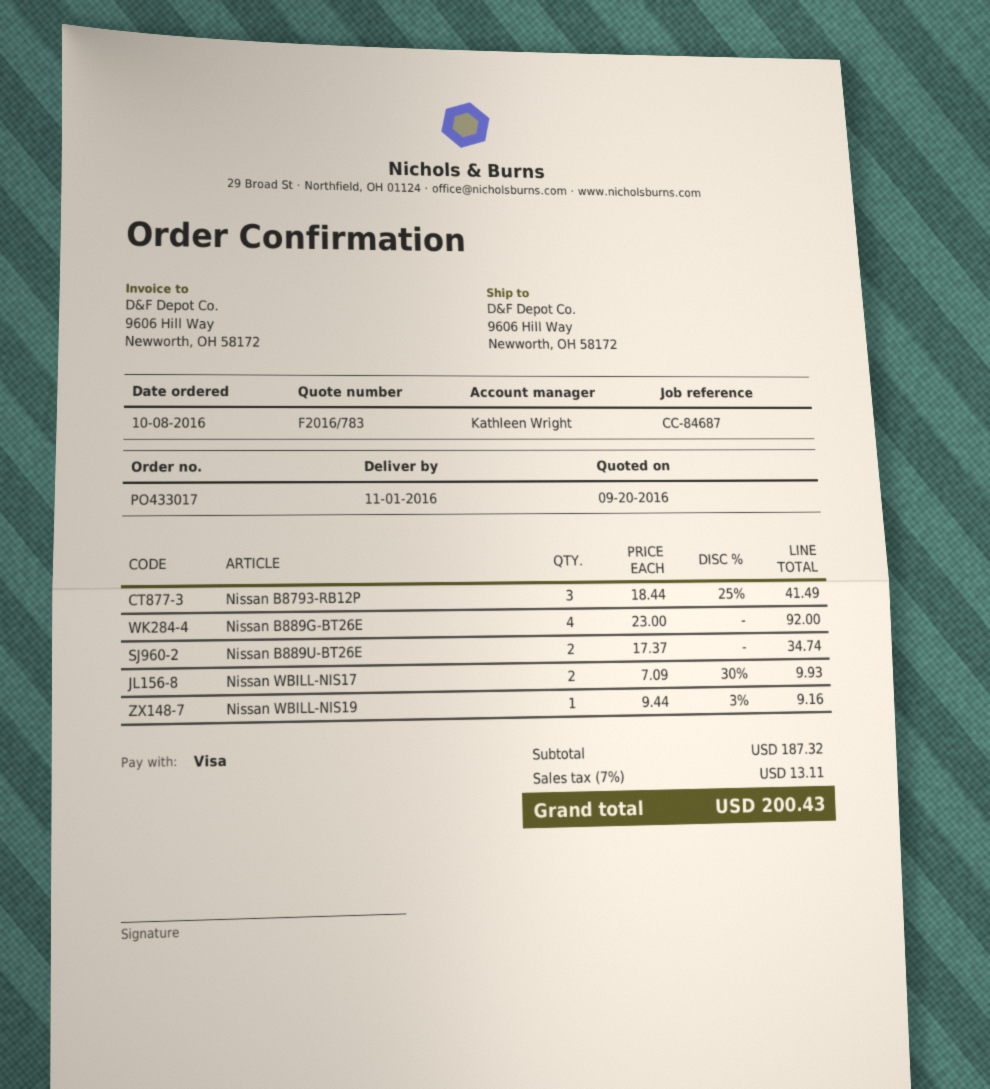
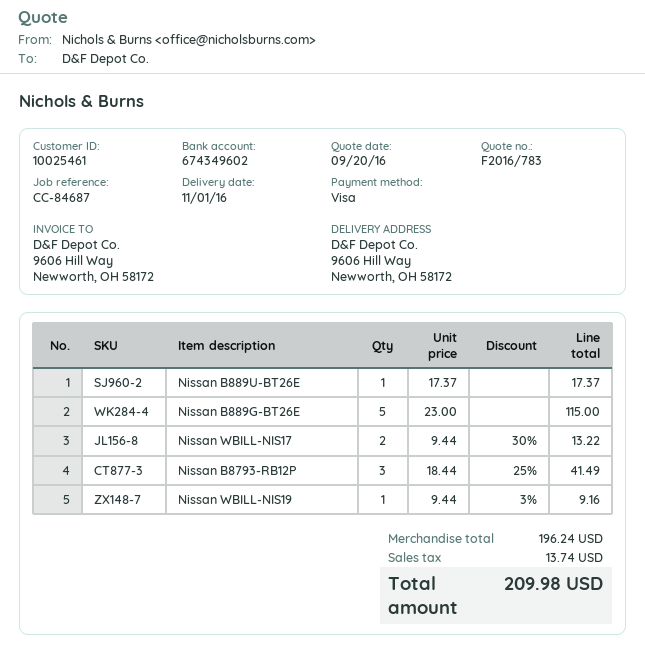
Nissan B889G-BT26E: 4 x 23.00 = 92.00 -> 5 x 23.00 = 115.00
Nissan B889U-BT26E: 2 x 17.37 = 34.74 -> 1 x 17.37 = 17.37
Nissan WBILL-NIS17: 2 x 7.09 - 30% = 9.93 -> 2 x 9.44 - 30% = 13.22
subtotal: 187.32 -> 196.24
tax: 13.11 -> 13.74
total: 200.43 -> 209.98

